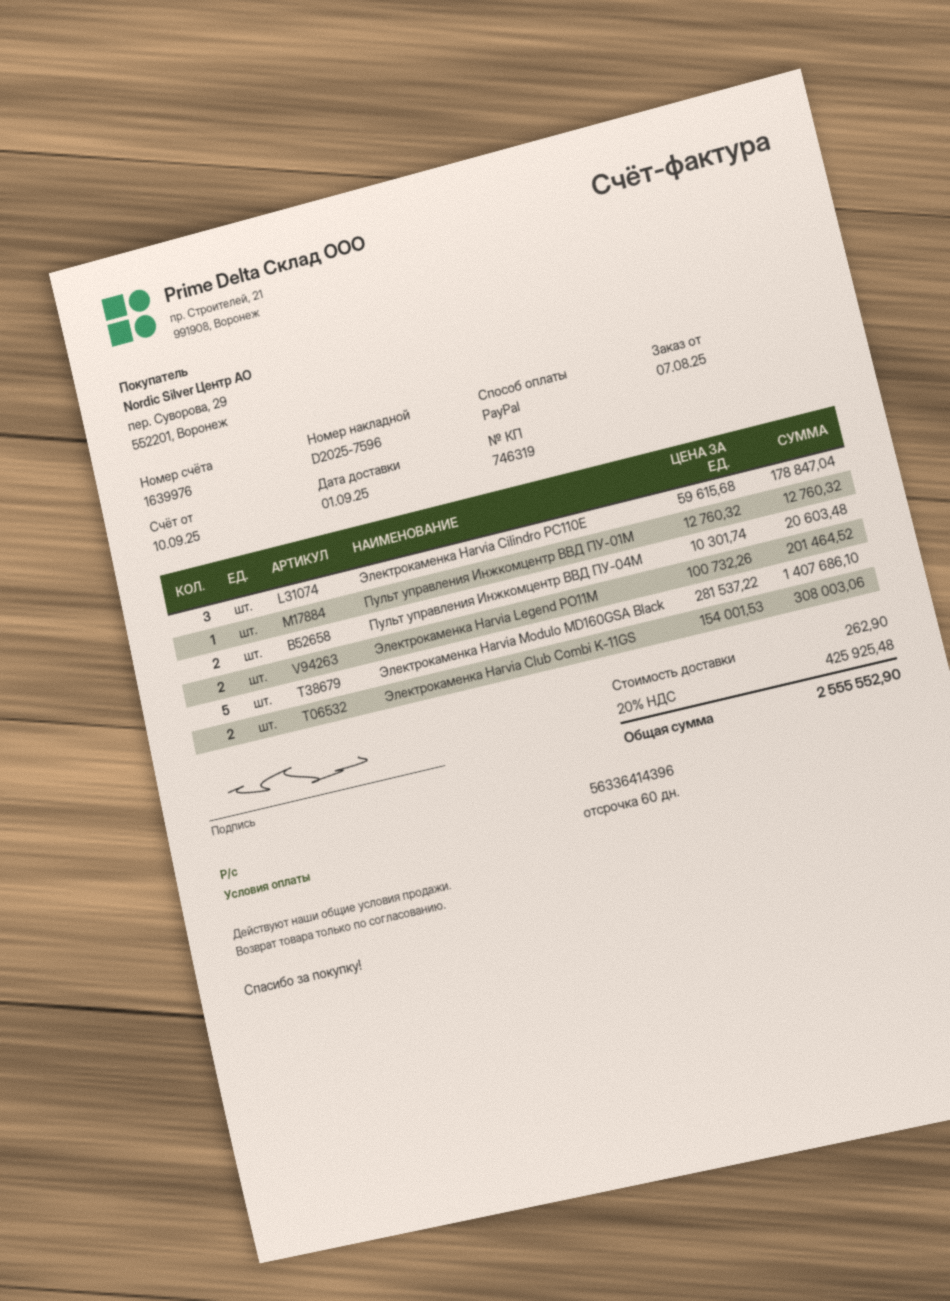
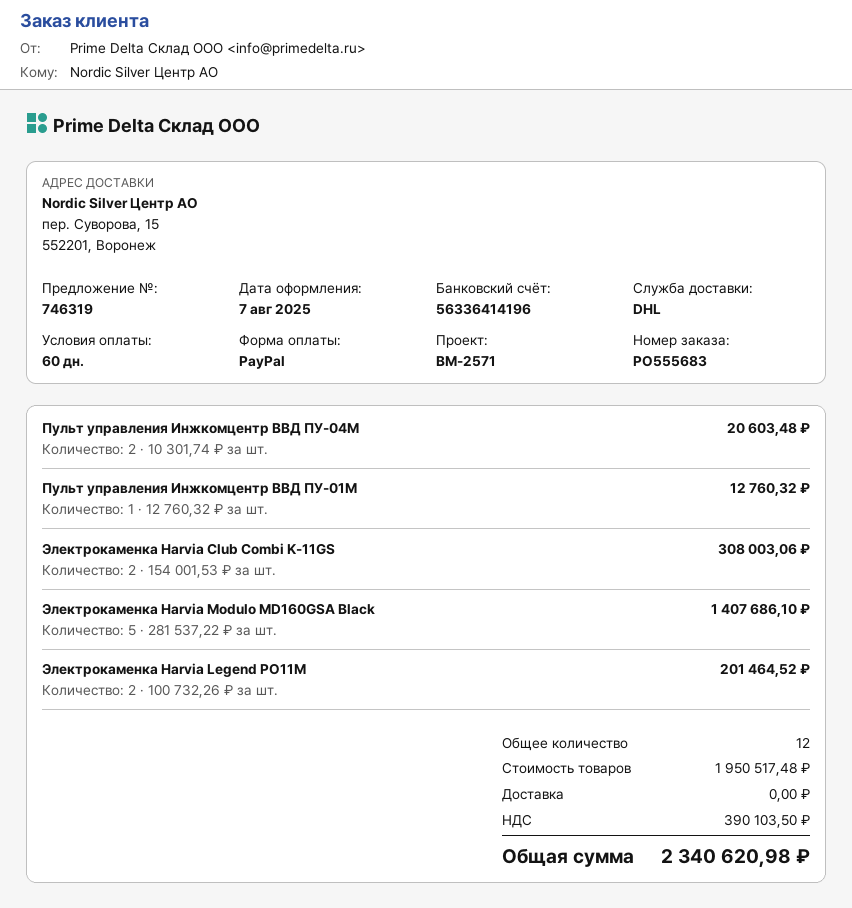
bank account: 56336414396 -> 56336414196
Электрокаменка Harvia Cilindro PC110E: 3 x 59615.68 = 178847.04 -> none
shipping: 262.90 -> 0.00
tax: 425925.48 -> 390103.50
total: 2555552.90 -> 2340620.98

